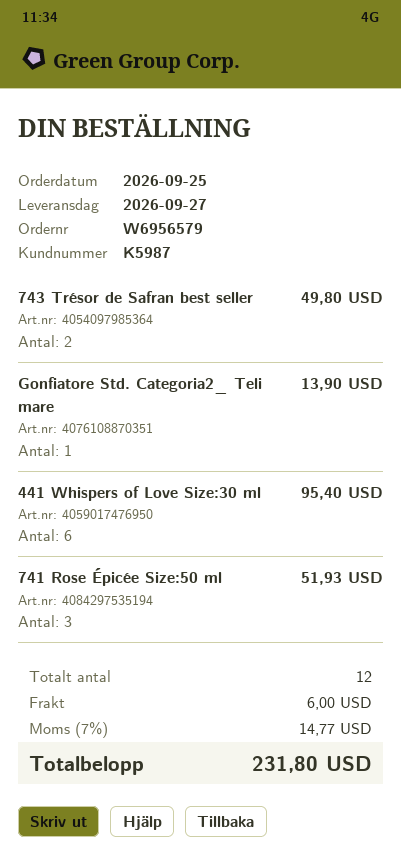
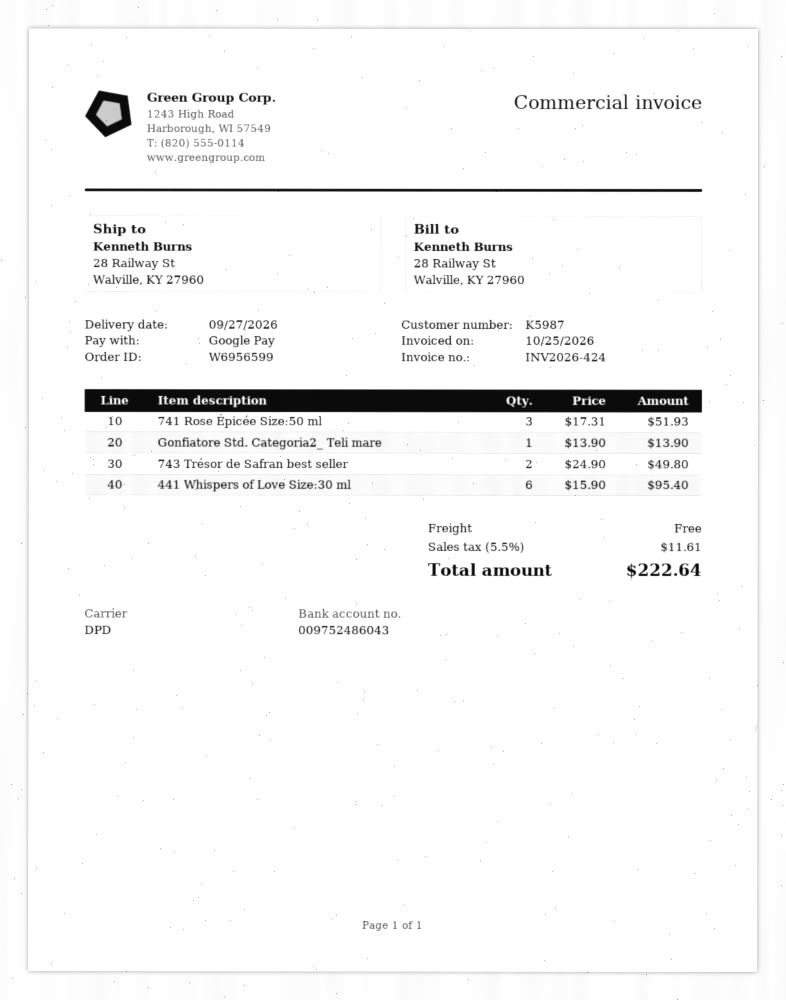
order number: W6956579 -> W6956599
shipping: 6.00 -> 0.00
tax: 7% = 14.77 -> 5.5% = 11.61
total: 231.80 -> 222.64

